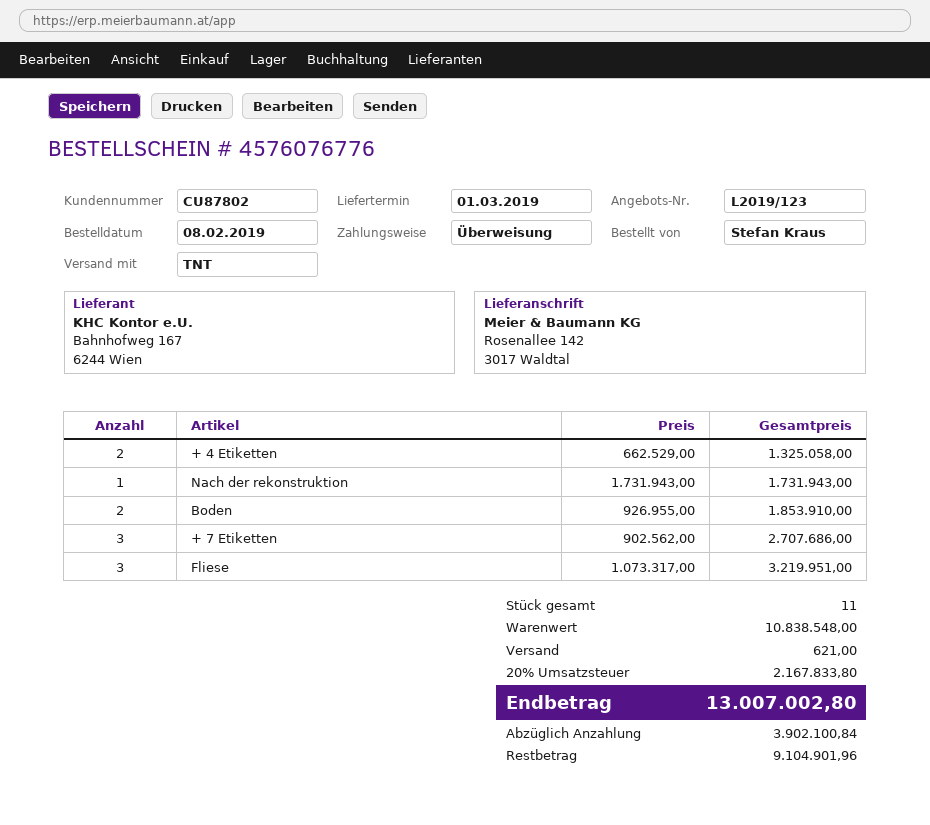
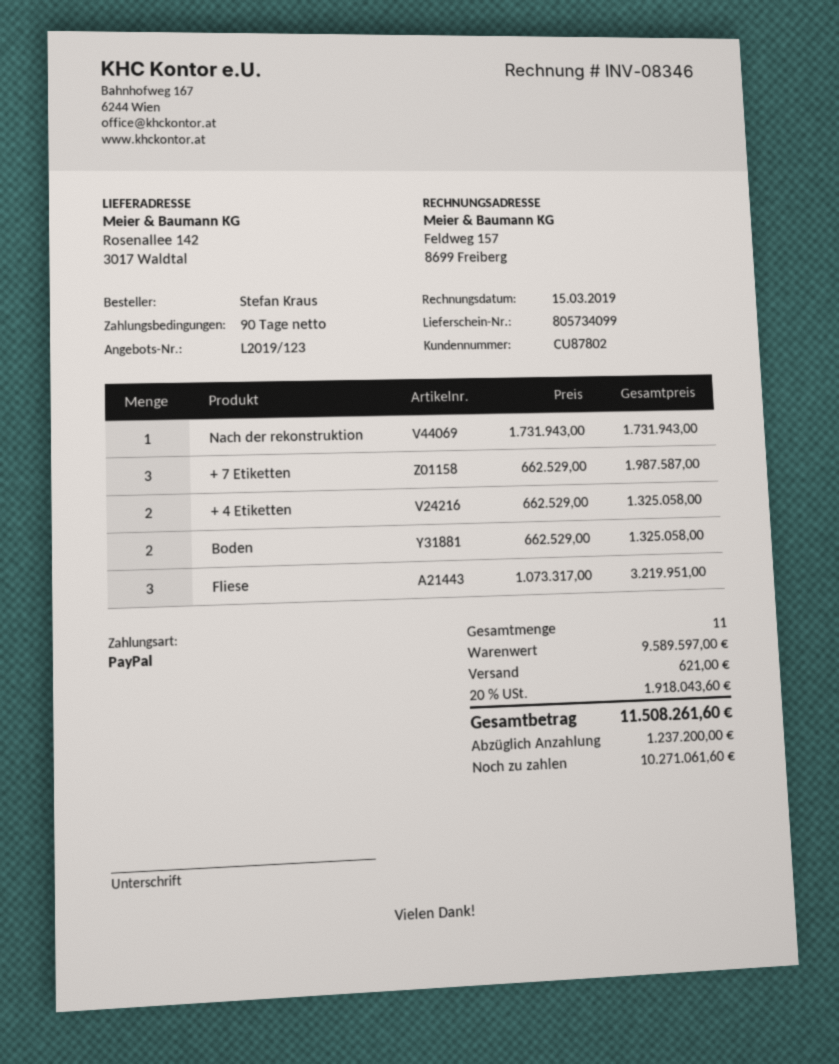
payment method: bank transfer -> PayPal
Boden: 2 x 926955.00 = 1853910.00 -> 2 x 662529.00 = 1325058.00
+ 7 Etiketten: 3 x 902562.00 = 2707686.00 -> 3 x 662529.00 = 1987587.00
subtotal: 10838548.00 -> 9589597.00
tax: 20% = 2167833.80 -> 20% = 1918043.60
total: 13007002.80 -> 11508261.60
deposit: 3902100.84 -> 1237200.00
balance: 9104901.96 -> 10271061.60

